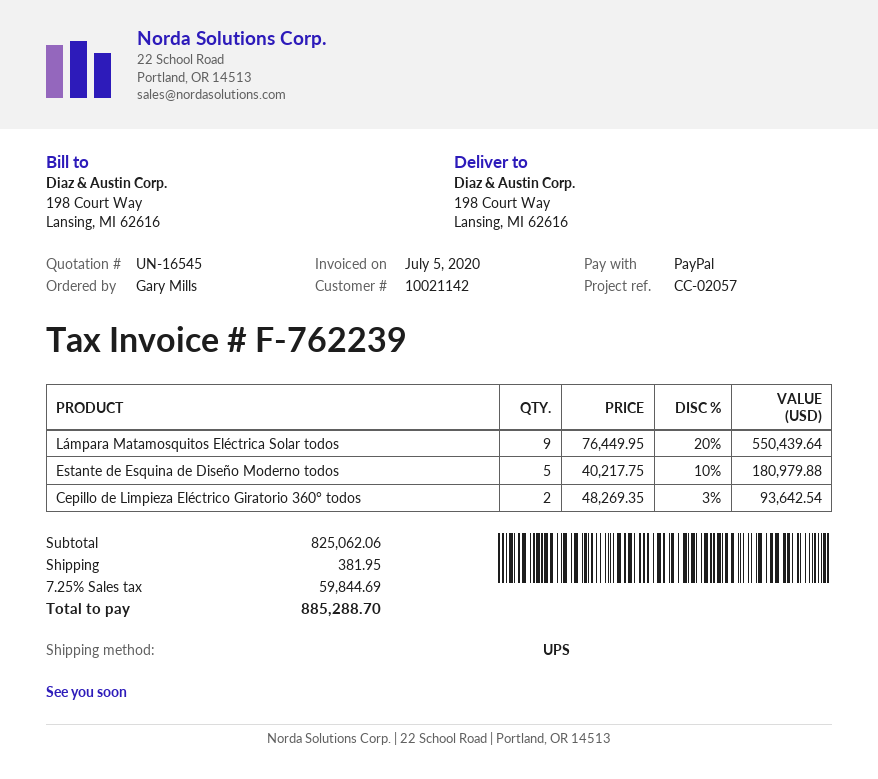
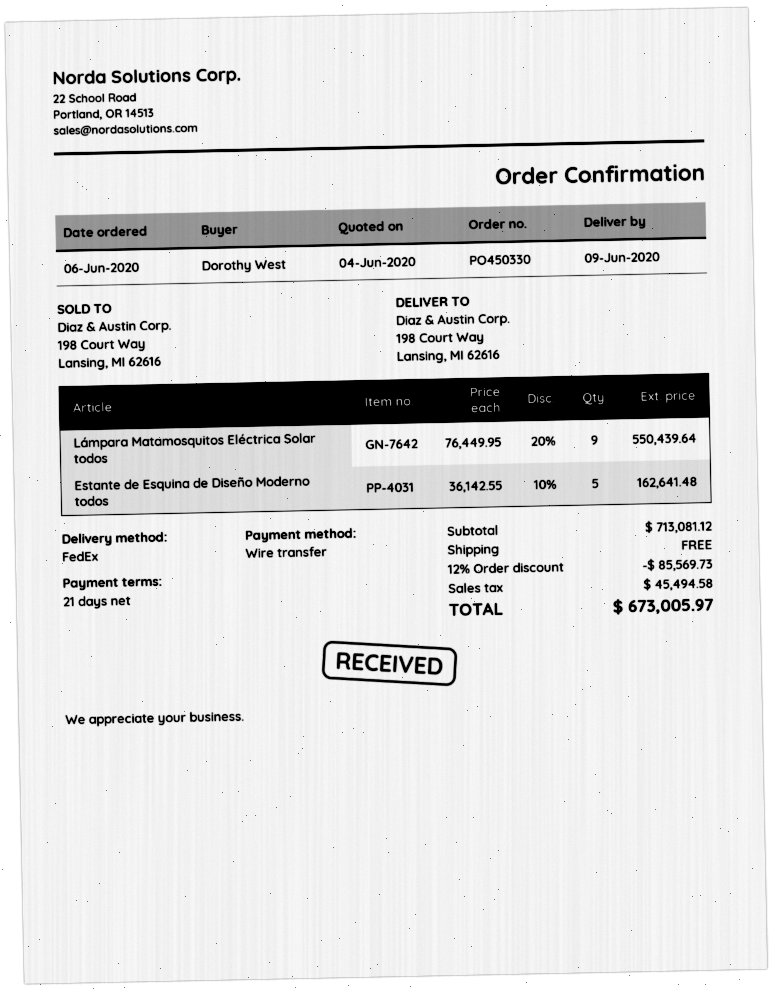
ordered by: Gary Mills -> Dorothy West
payment method: PayPal -> bank transfer
shipping method: UPS -> FedEx
Estante de Esquina de Diseño Moderno todos: 5 x 40217.75 - 10% = 180979.88 -> 5 x 36142.55 - 10% = 162641.48
Cepillo de Limpieza Eléctrico Giratorio 360° todos: 2 x 48269.35 - 3% = 93642.54 -> none
subtotal: 825062.06 -> 713081.12
discount: none -> 12% = 85569.73
shipping: 381.95 -> 0.00
tax: 59844.69 -> 45494.58
total: 885288.70 -> 673005.97

